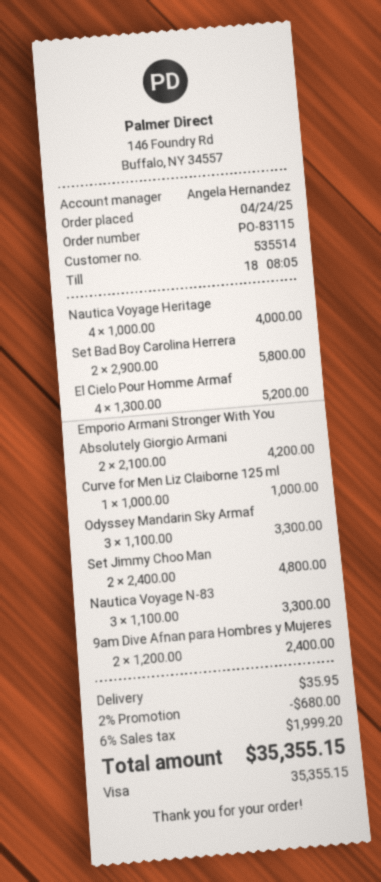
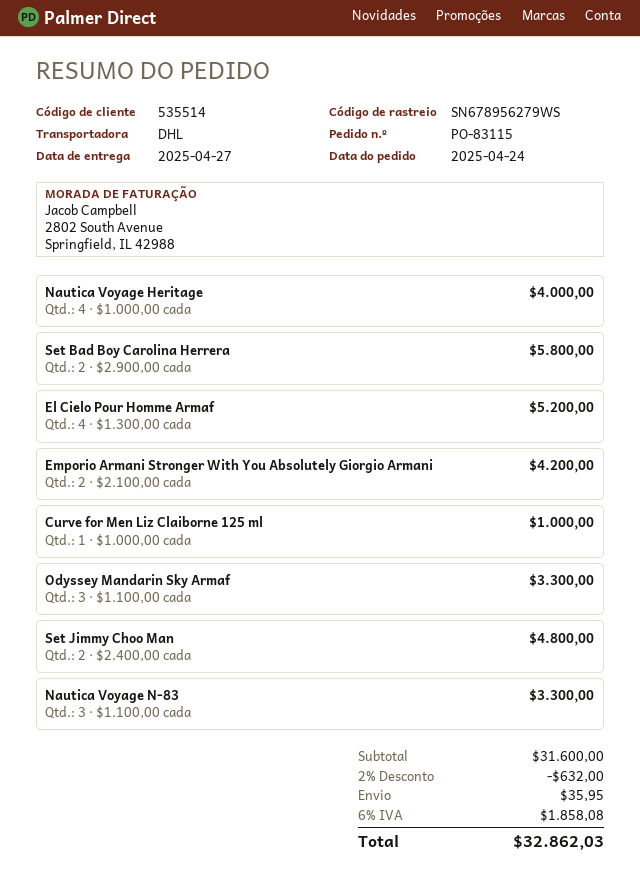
9am Dive Afnan para Hombres y Mujeres: 2 x 1200.00 = 2400.00 -> none
discount: 2% = 680.00 -> 2% = 632.00
tax: 6% = 1999.20 -> 6% = 1858.08
total: 35355.15 -> 32862.03

